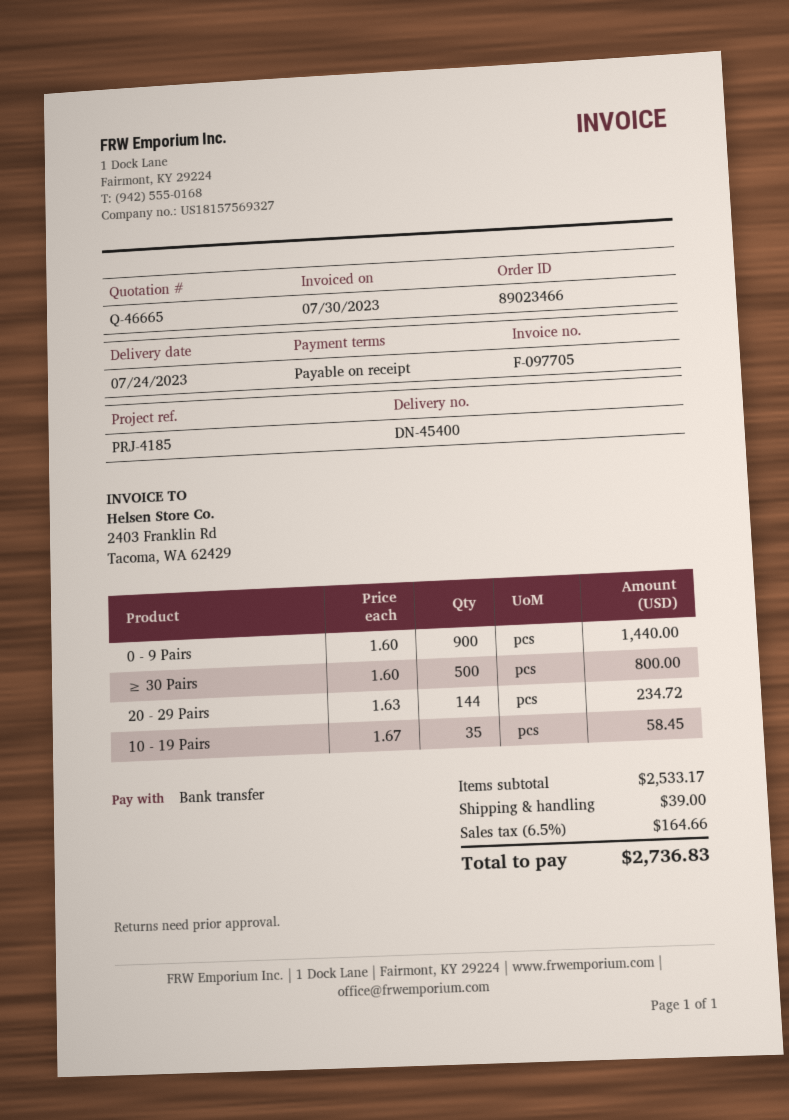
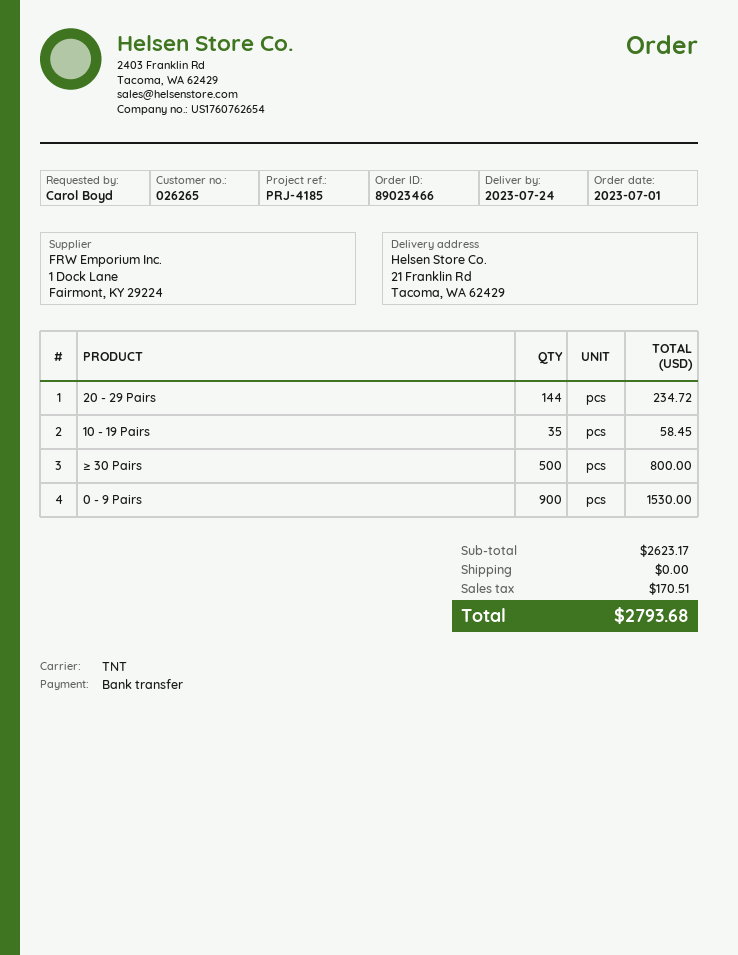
0 - 9 Pairs: 900 for 1440.00 -> 900 for 1530.00
subtotal: 2533.17 -> 2623.17
shipping: 39.00 -> 0.00
tax: 164.66 -> 170.51
total: 2736.83 -> 2793.68

